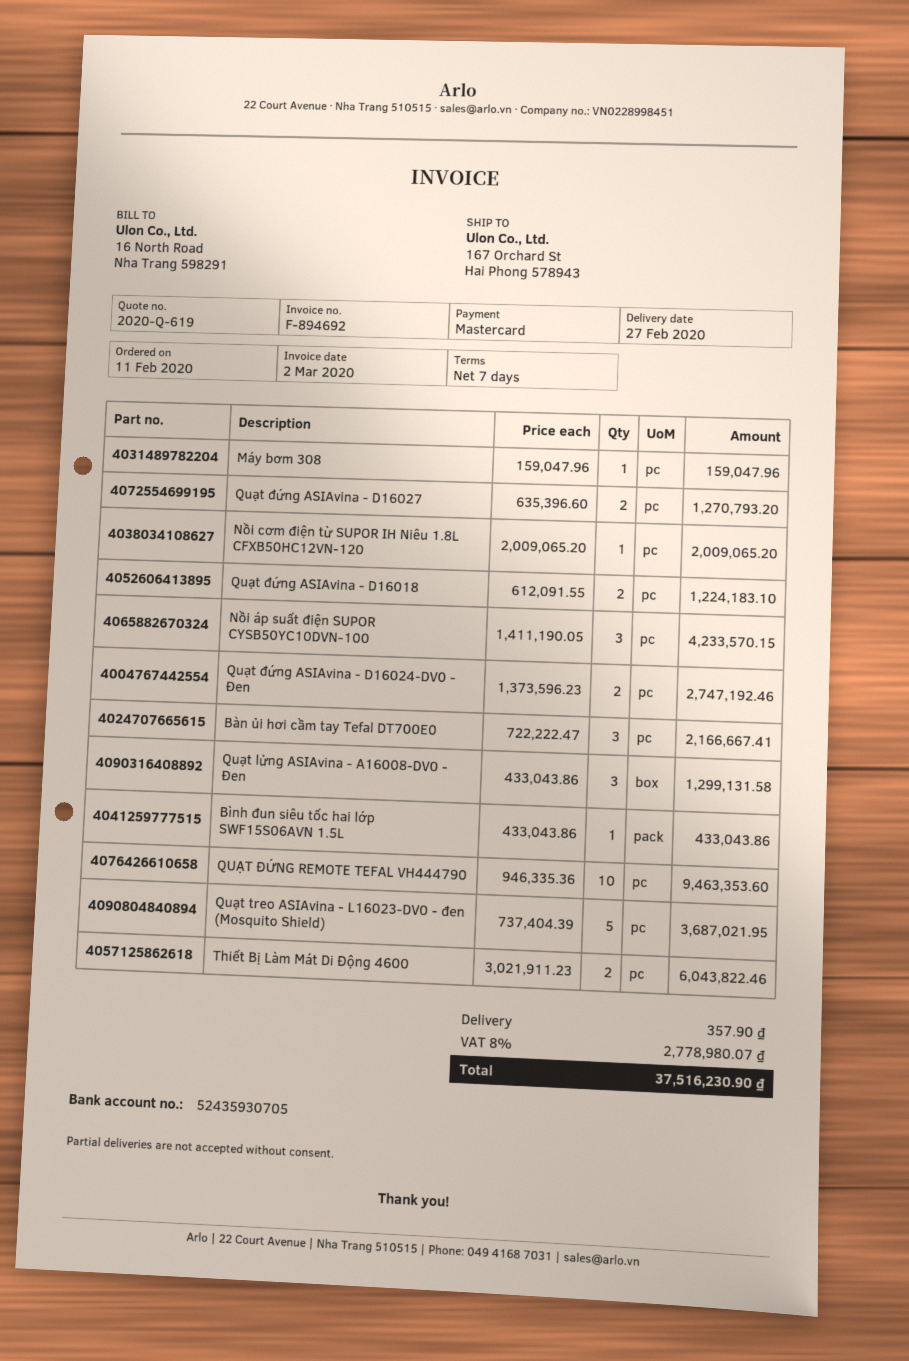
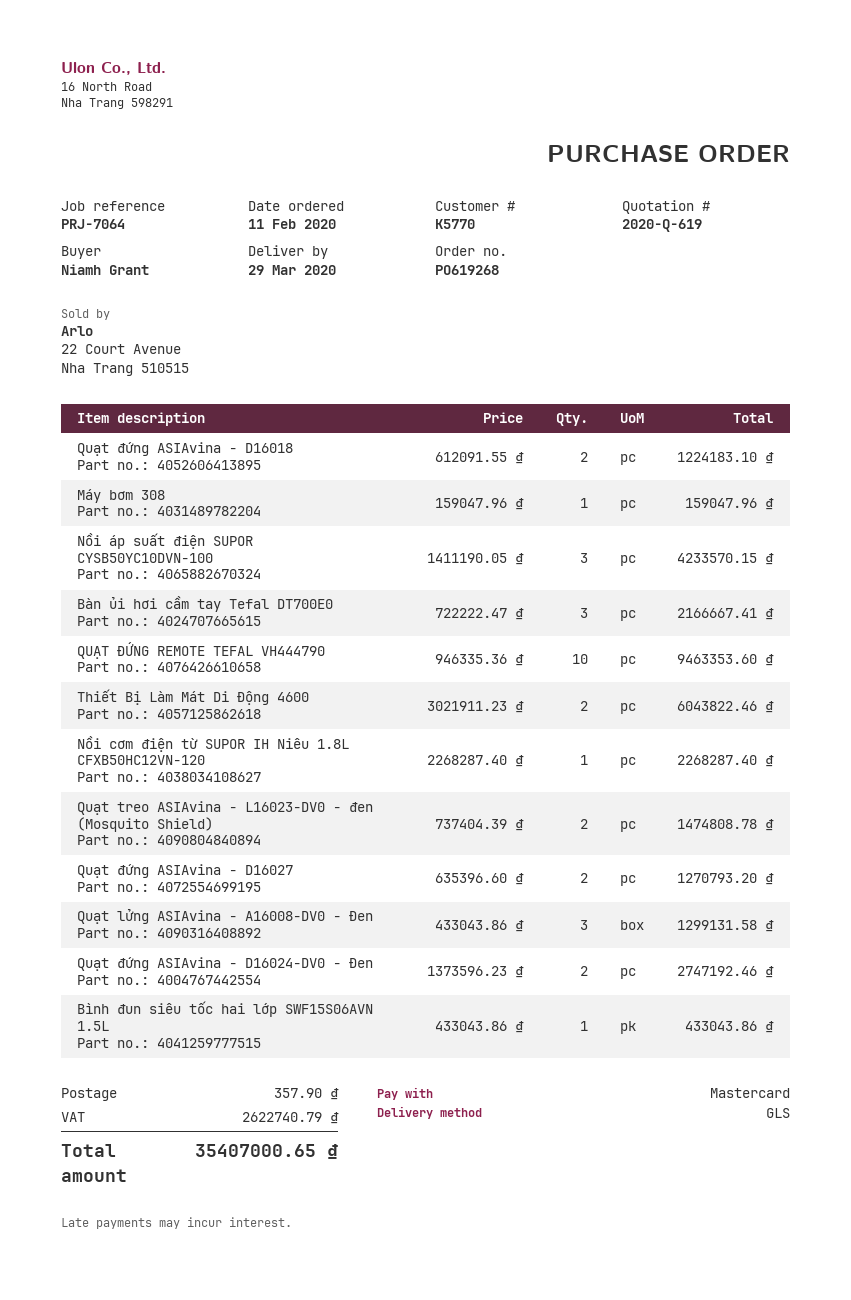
delivery date: 2020-02-27 -> 2020-03-29
Nồi cơm điện từ SUPOR IH Niêu 1.8L CFXB50HC12VN-120: 1 x 2009065.20 = 2009065.20 -> 1 x 2268287.40 = 2268287.40
Quạt treo ASIAvina - L16023-DV0 - đen (Mosquito Shield): 5 x 737404.39 = 3687021.95 -> 2 x 737404.39 = 1474808.78
tax: 2778980.07 -> 2622740.79
total: 37516230.90 -> 35407000.65

